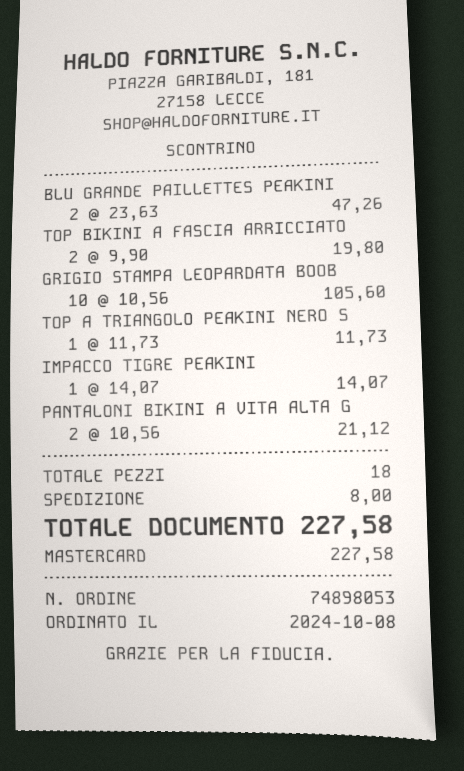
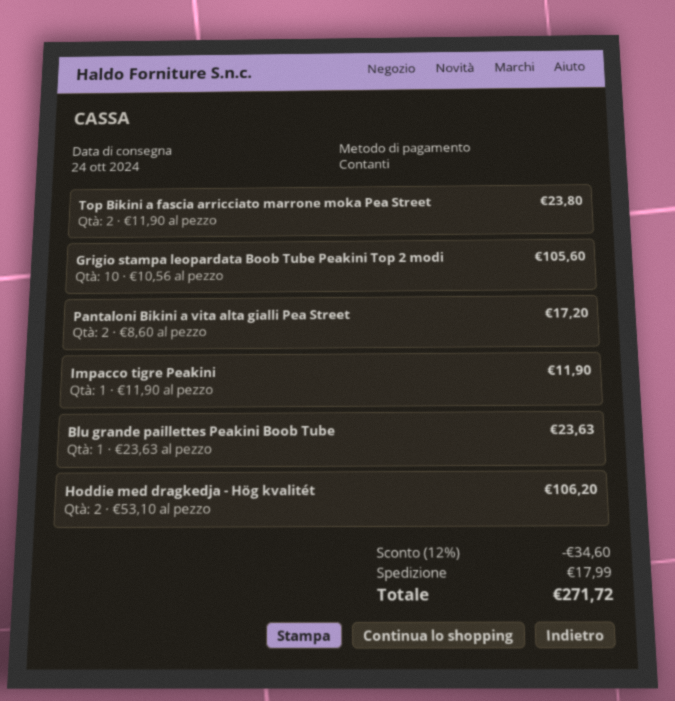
payment method: Mastercard -> cash
BLU GRANDE PAILLETTES PEAKINI: 2 x 23.63 = 47.26 -> 1 x 23.63 = 23.63
TOP BIKINI A FASCIA ARRICCIATO: 2 x 9.90 = 19.80 -> 2 x 11.90 = 23.80
TOP A TRIANGOLO PEAKINI NERO S: 1 x 11.73 = 11.73 -> none
IMPACCO TIGRE PEAKINI: 1 x 14.07 = 14.07 -> 1 x 11.90 = 11.90
PANTALONI BIKINI A VITA ALTA G: 2 x 10.56 = 21.12 -> 2 x 8.60 = 17.20
Hoddie med dragkedja - Hög kvalitét: none -> 2 x 53.10 = 106.20
discount: none -> 12% = 34.60
shipping: 8.00 -> 17.99
total: 227.58 -> 271.72

